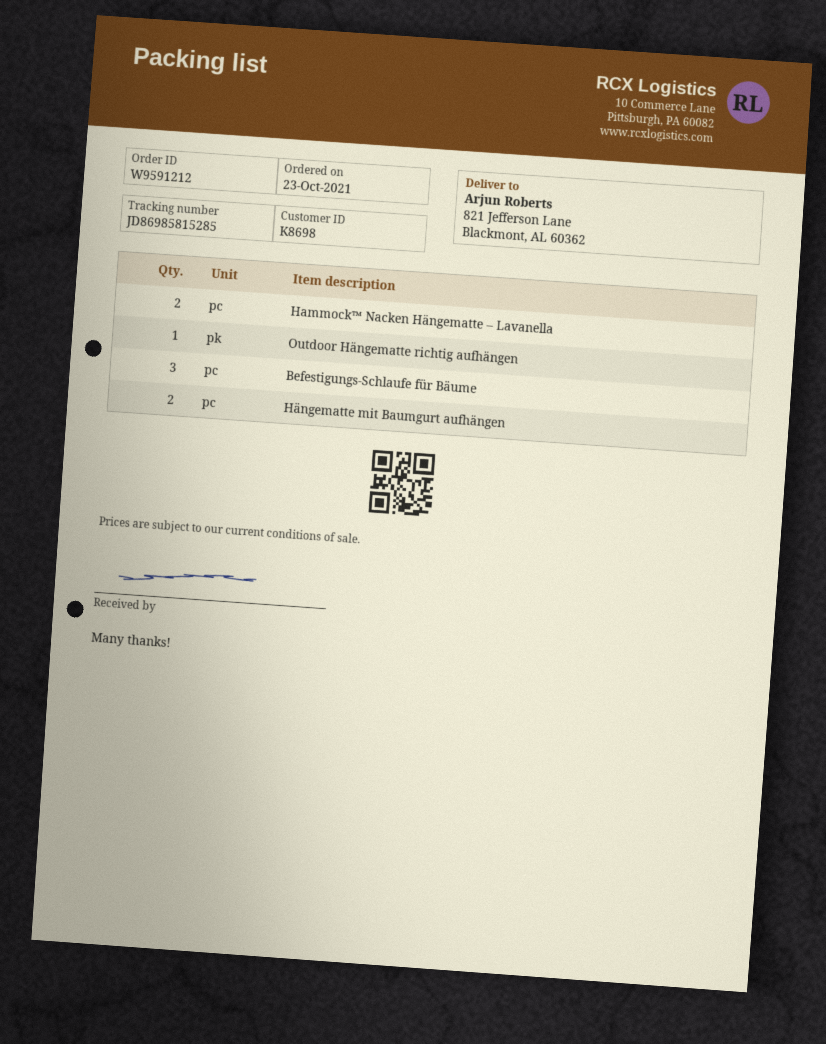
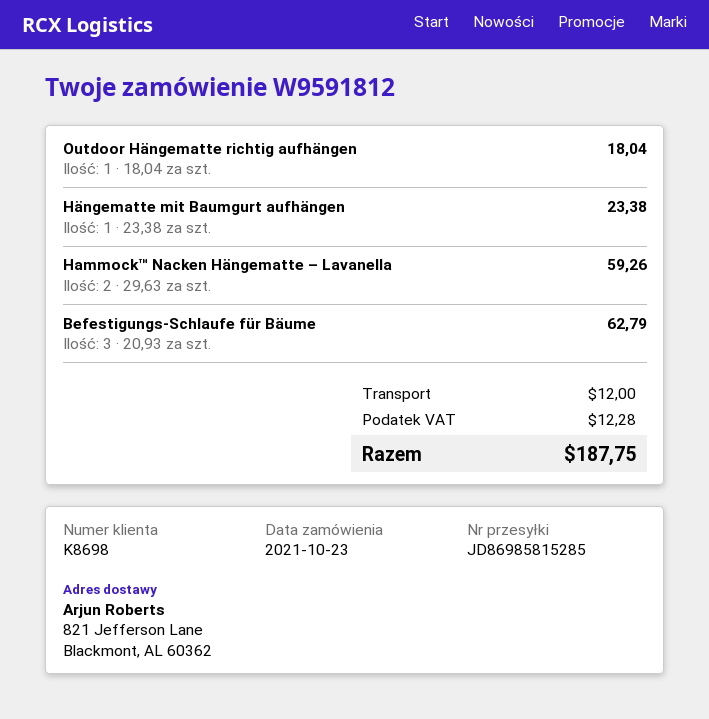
order number: W9591212 -> W9591812
Hängematte mit Baumgurt aufhängen: 2 -> 1

